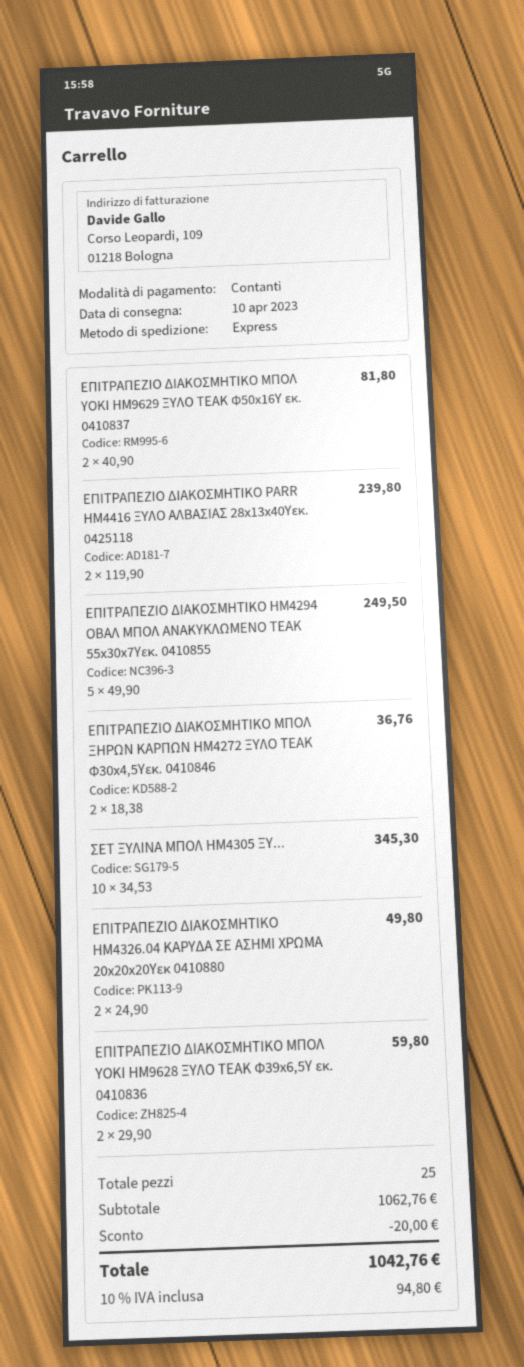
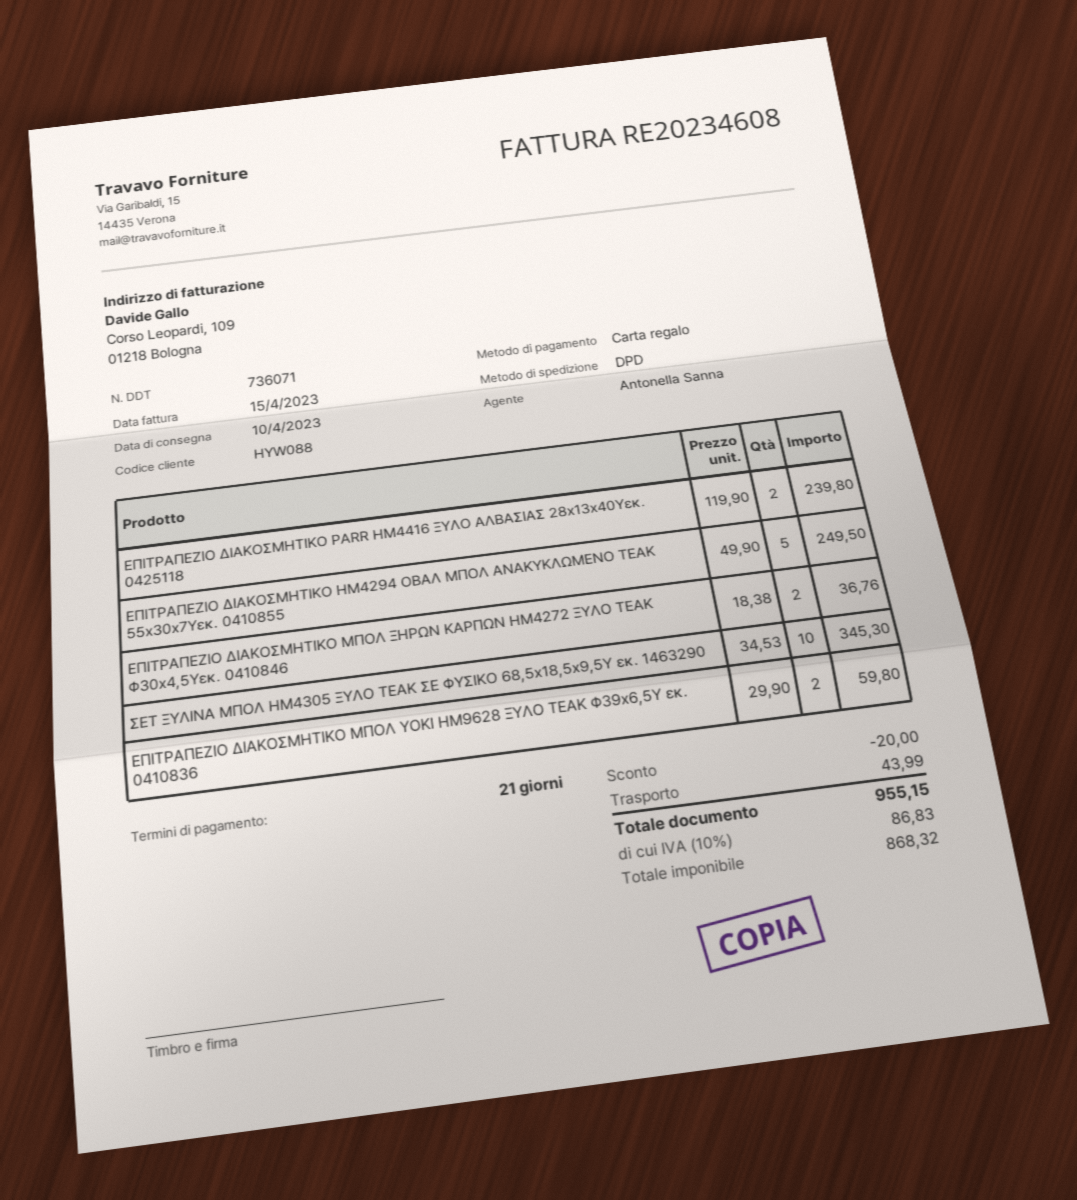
payment method: cash -> gift card
shipping method: express -> DPD
ΕΠΙΤΡΑΠΕΖΙΟ ΔΙΑΚΟΣΜΗΤΙΚΟ ΜΠΟΛ YOKI HM9629 ΞΥΛΟ ΤΕΑΚ Φ50x16Y εκ. 0410837: 2 x 40.90 = 81.80 -> none
ΕΠΙΤΡΑΠΕΖΙΟ ΔΙΑΚΟΣΜΗΤΙΚΟ HM4326.04 ΚΑΡΥΔΑ ΣΕ ΑΣΗΜΙ ΧΡΩΜΑ 20x20x20Υεκ 0410880: 2 x 24.90 = 49.80 -> none
shipping: none -> 43.99
tax: 10% = 94.80 -> 10% = 86.83
total: 1042.76 -> 955.15

